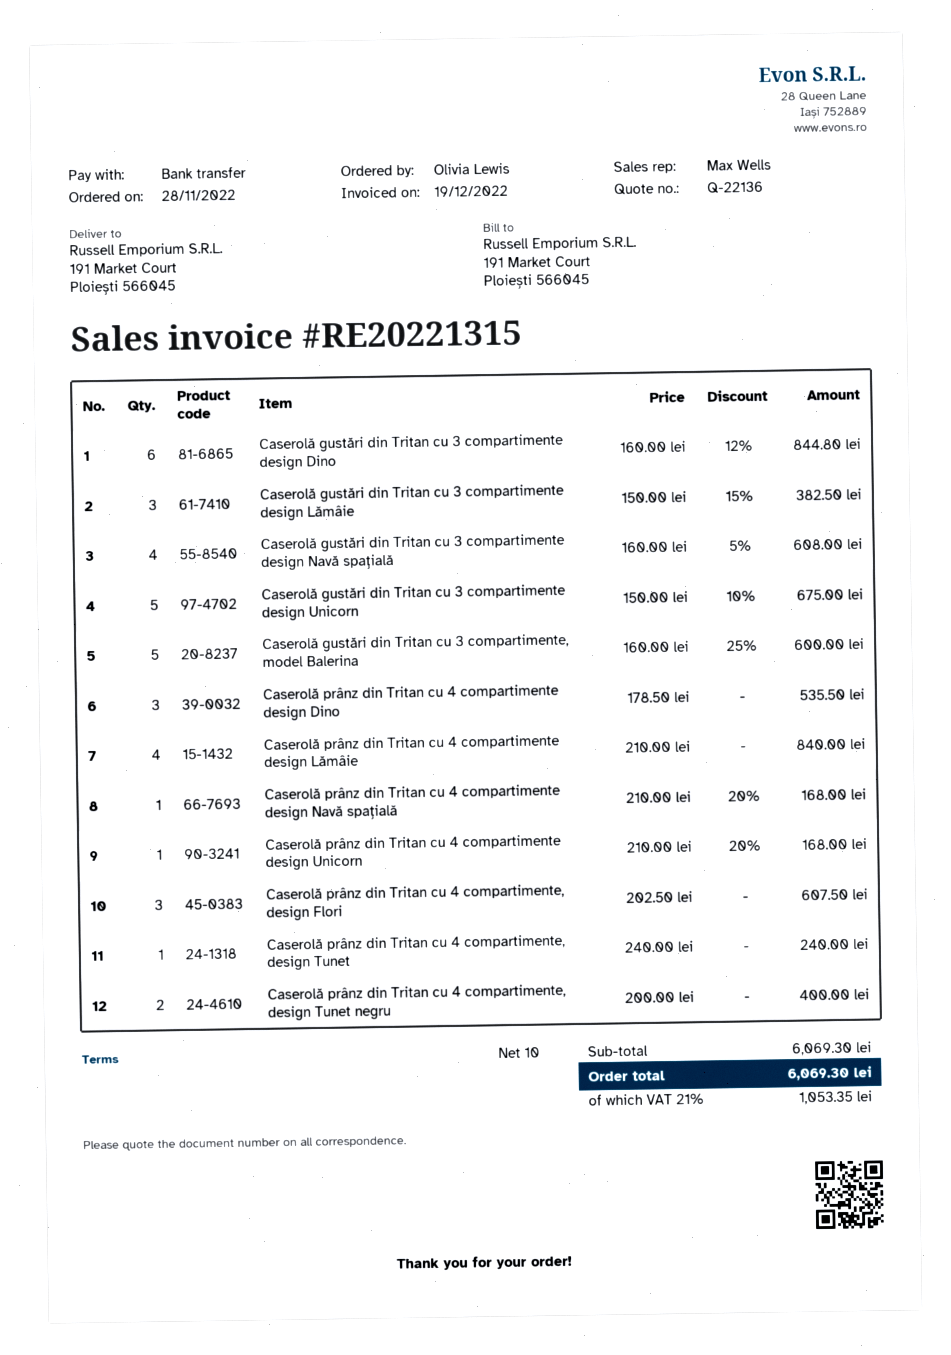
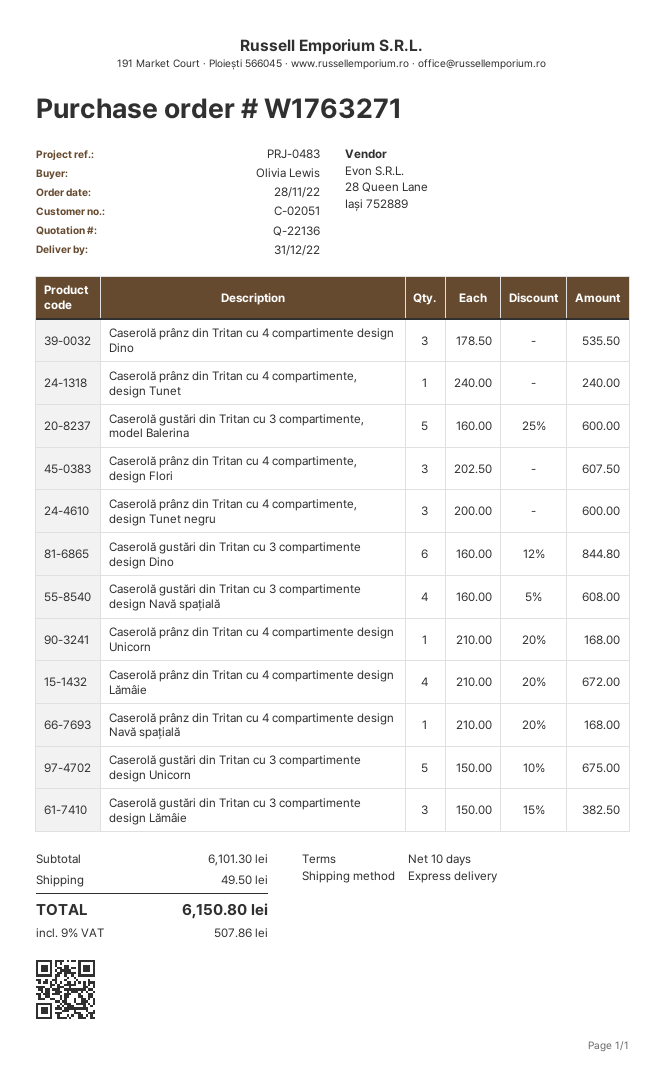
Caserolă prânz din Tritan cu 4 compartimente design Lămâie: 4 x 210.00 = 840.00 -> 4 x 210.00 - 20% = 672.00
Caserolă prânz din Tritan cu 4 compartimente, design Tunet negru: 2 x 200.00 = 400.00 -> 3 x 200.00 = 600.00
subtotal: 6069.30 -> 6101.30
shipping: none -> 49.50
tax: 21% = 1053.35 -> 9% = 507.86
total: 6069.30 -> 6150.80

